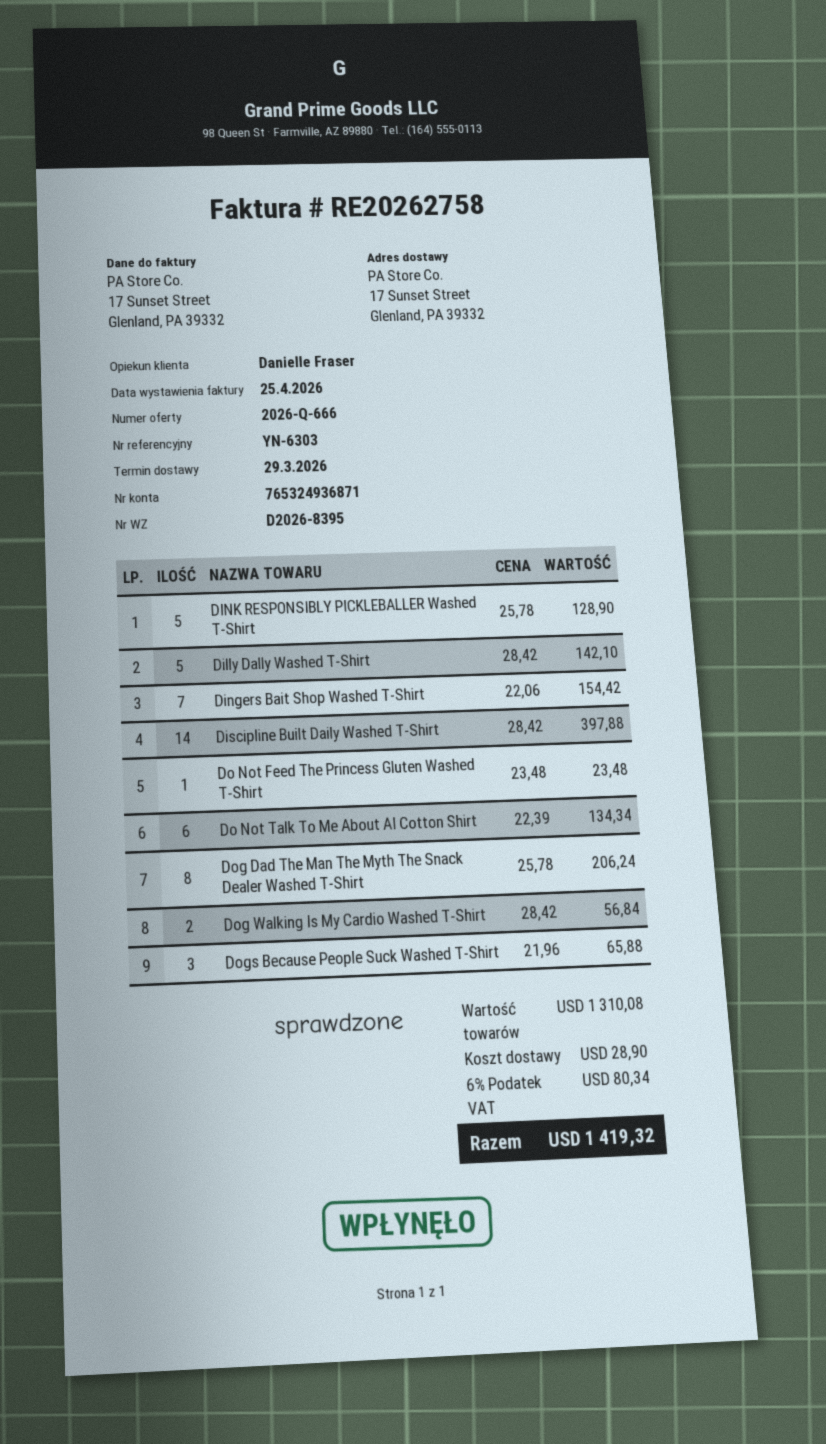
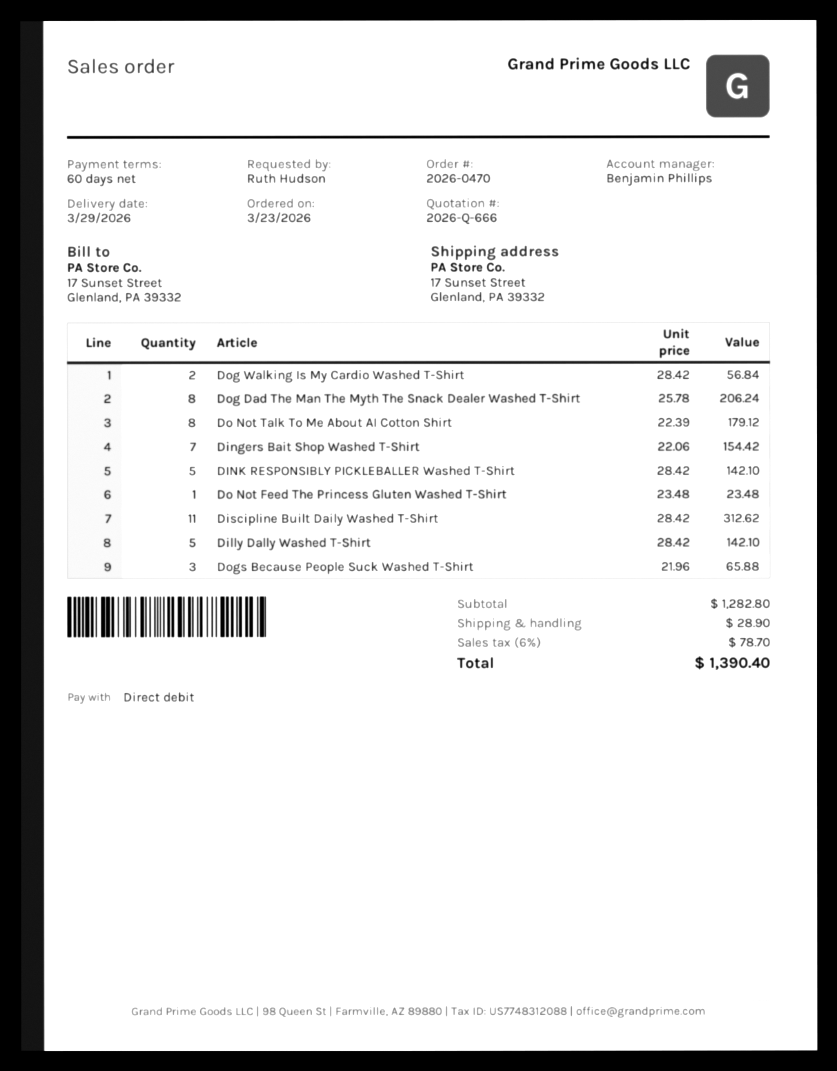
sales rep: Danielle Fraser -> Benjamin Phillips
DINK RESPONSIBLY PICKLEBALLER Washed T-Shirt: 5 x 25.78 = 128.90 -> 5 x 28.42 = 142.10
Discipline Built Daily Washed T-Shirt: 14 x 28.42 = 397.88 -> 11 x 28.42 = 312.62
Do Not Talk To Me About AI Cotton Shirt: 6 x 22.39 = 134.34 -> 8 x 22.39 = 179.12
subtotal: 1310.08 -> 1282.80
tax: 6% = 80.34 -> 6% = 78.70
total: 1419.32 -> 1390.40

